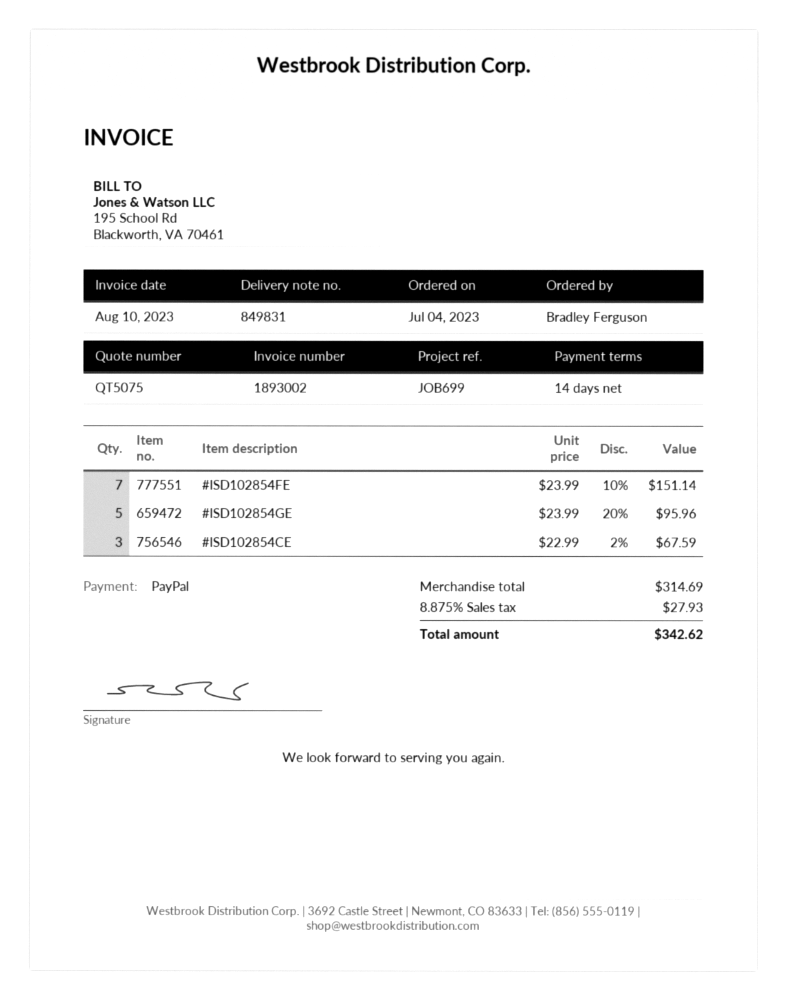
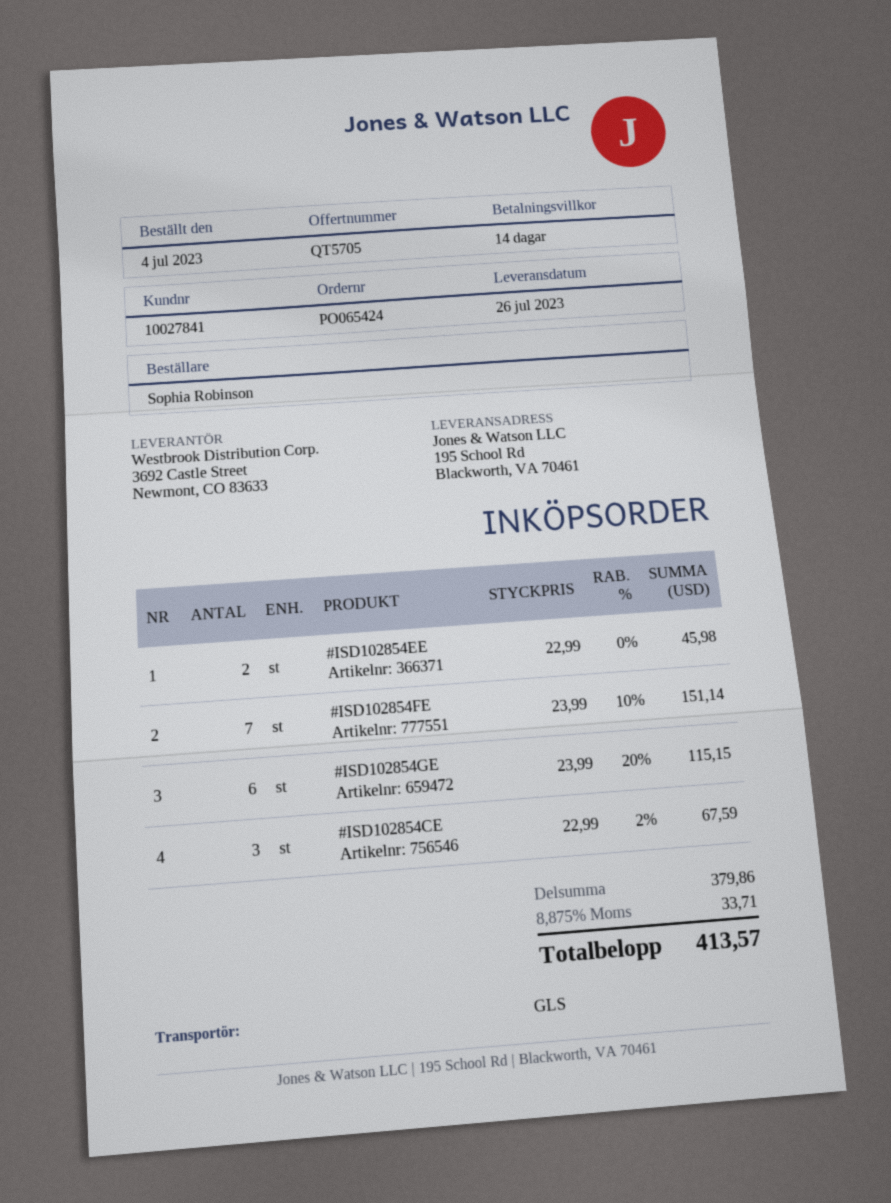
quote number: QT5075 -> QT5705
ordered by: Bradley Ferguson -> Sophia Robinson
#ISD102854GE: 5 x 23.99 - 20% = 95.96 -> 6 x 23.99 - 20% = 115.15
#ISD102854EE: none -> 2 x 22.99 = 45.98
subtotal: 314.69 -> 379.86
tax: 8.875% = 27.93 -> 8.875% = 33.71
total: 342.62 -> 413.57

